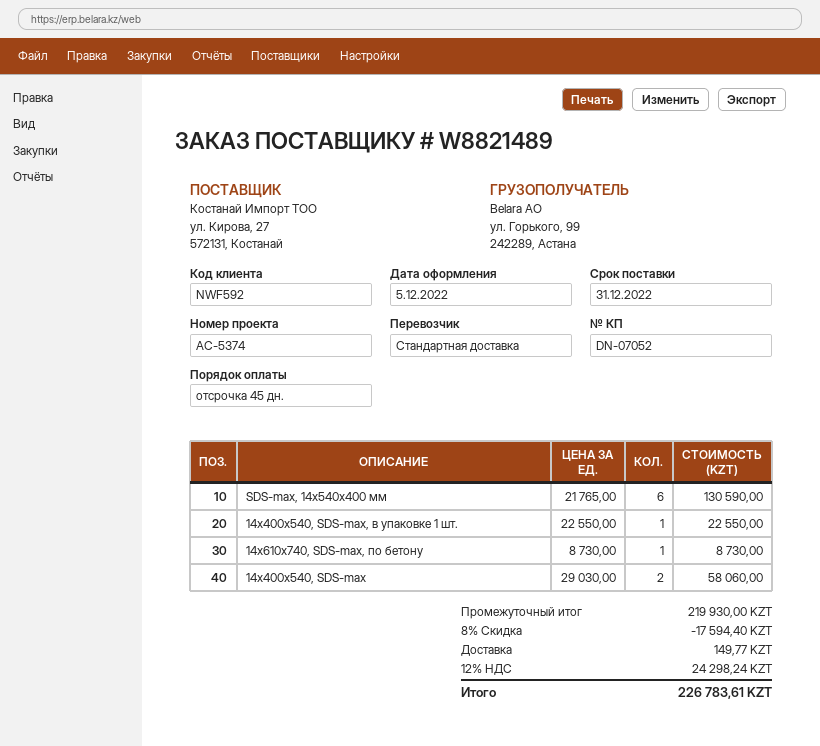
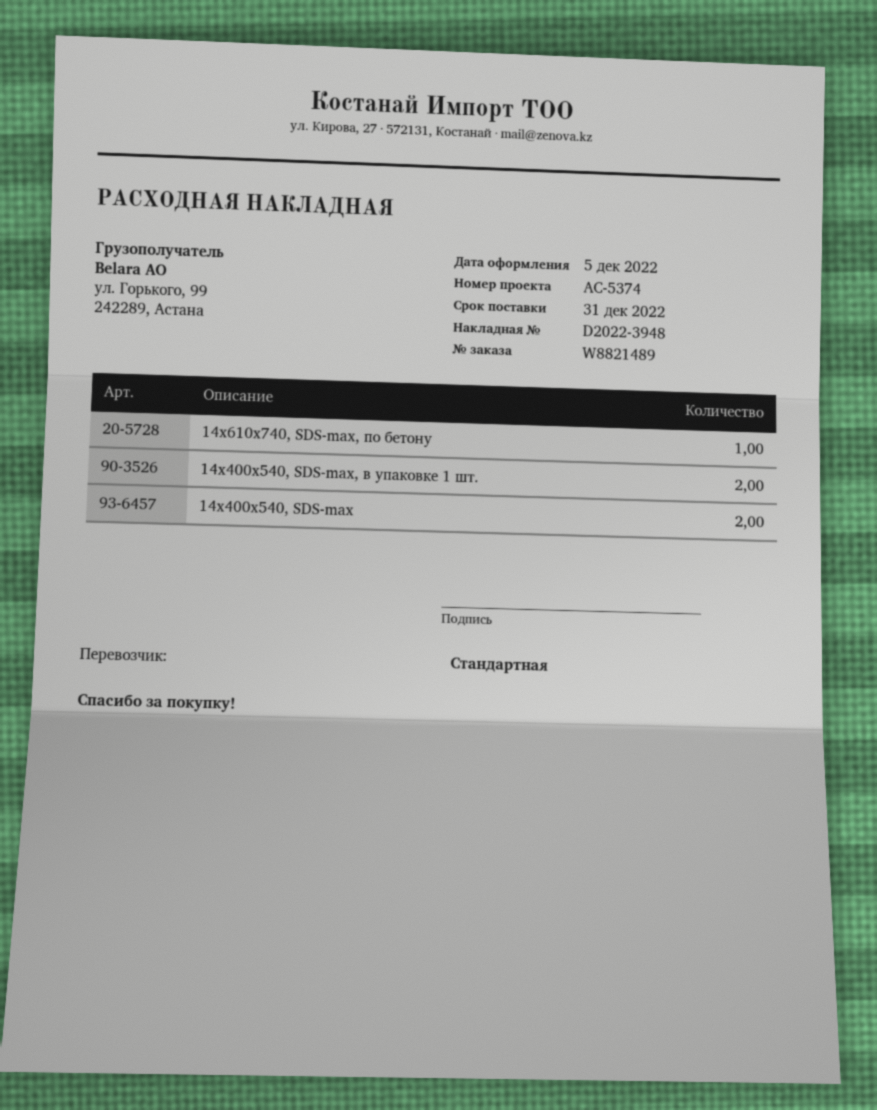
SDS-max, 14x540x400 мм: 6 -> none
14x400x540, SDS-max, в упаковке 1 шт.: 1 -> 2

